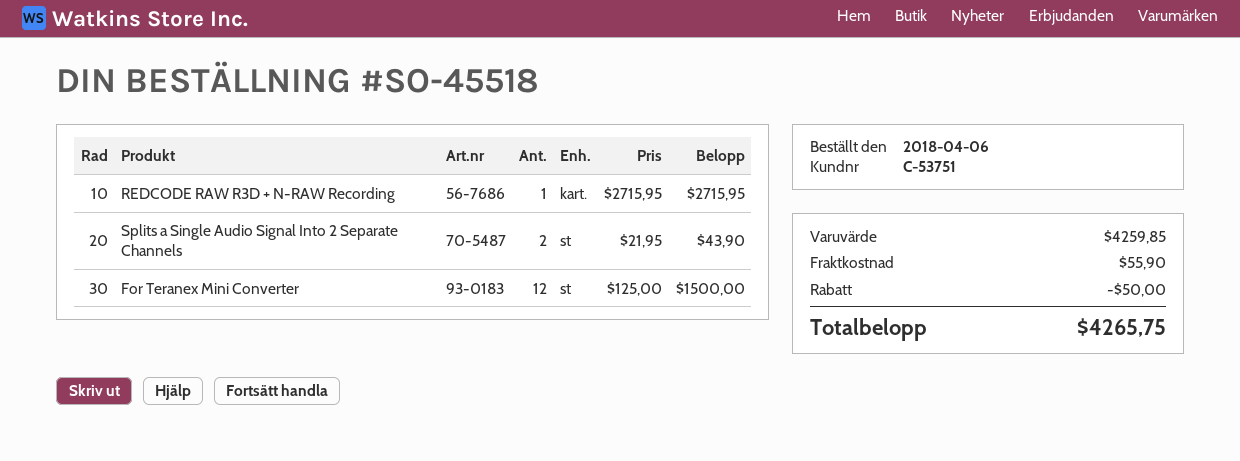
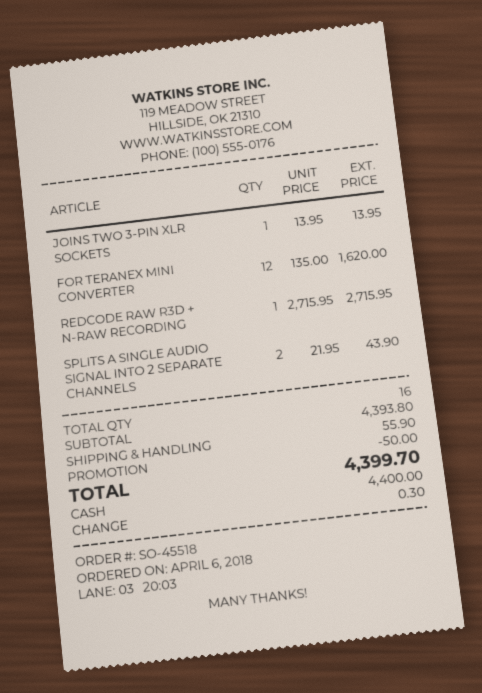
For Teranex Mini Converter: 12 x 125.00 = 1500.00 -> 12 x 135.00 = 1620.00
JOINS TWO 3-PIN XLR SOCKETS: none -> 1 x 13.95 = 13.95
subtotal: 4259.85 -> 4393.80
total: 4265.75 -> 4399.70

